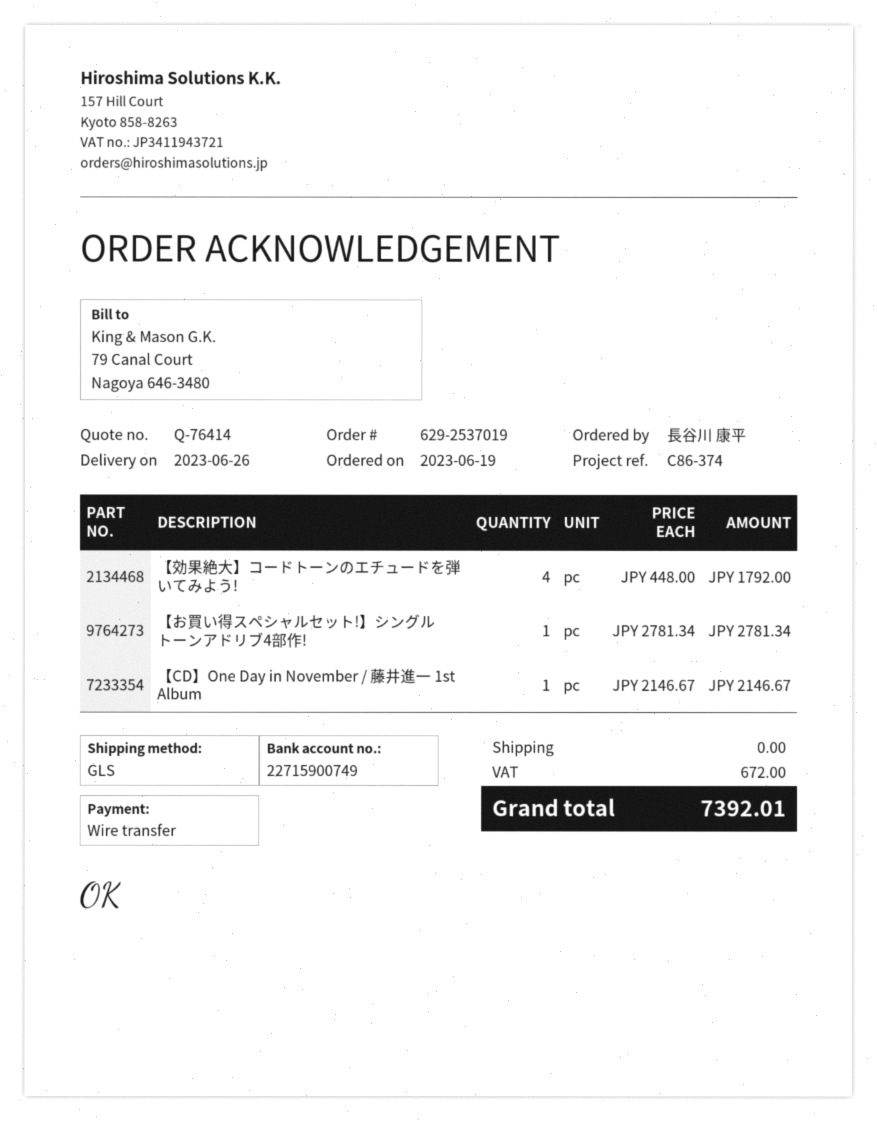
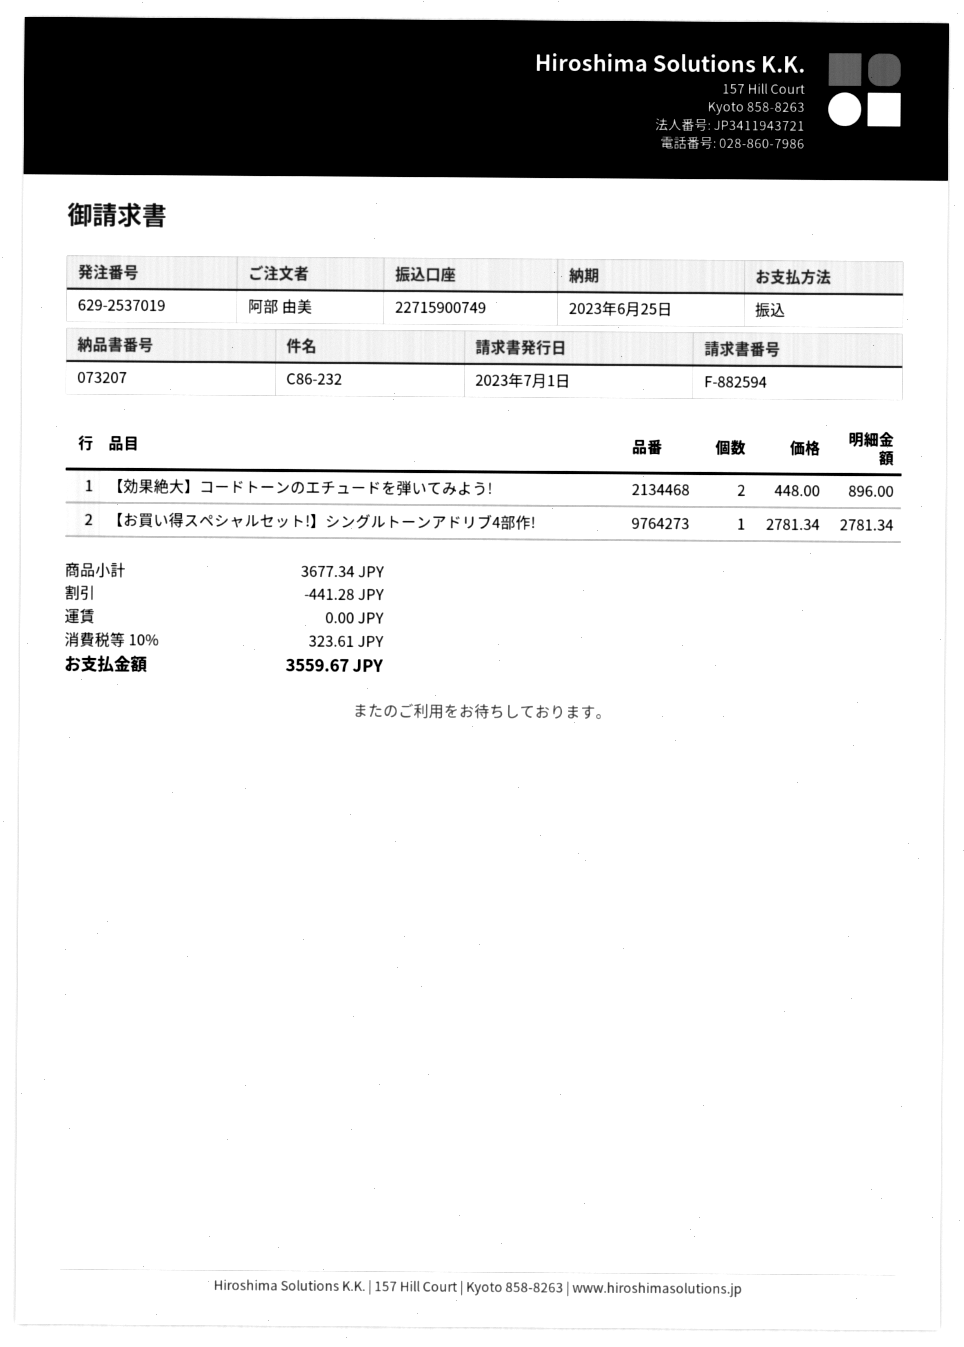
delivery date: 2023-06-26 -> 2023-06-25
reference: C86-374 -> C86-232
ordered by: 長谷川 康平 -> 阿部 由美
【効果絶大】コードトーンのエチュードを弾いてみよう!: 4 x 448.00 = 1792.00 -> 2 x 448.00 = 896.00
【CD】One Day in November / 藤井進一 1st Album: 1 x 2146.67 = 2146.67 -> none
discount: none -> 441.28
tax: 672.00 -> 323.61
total: 7392.01 -> 3559.67

